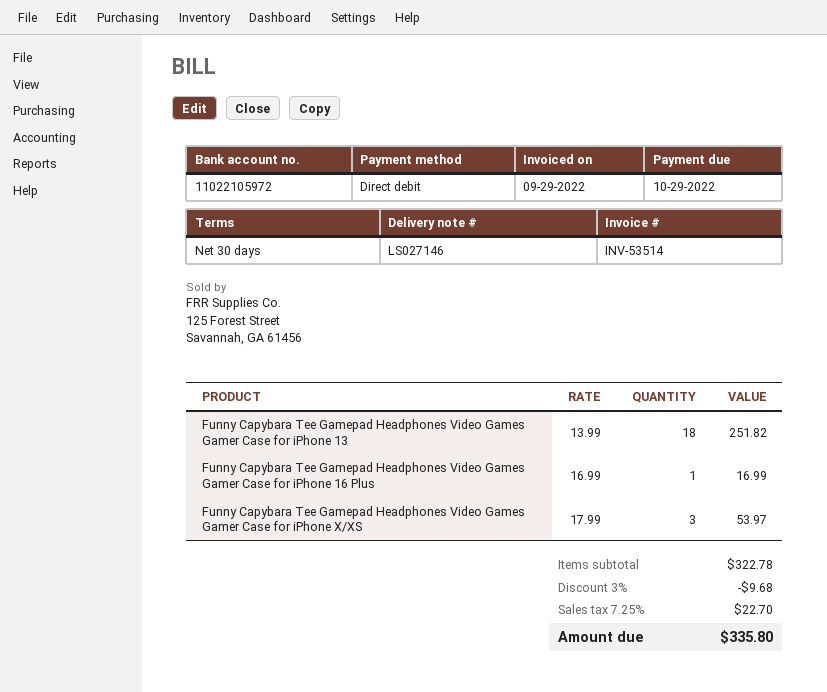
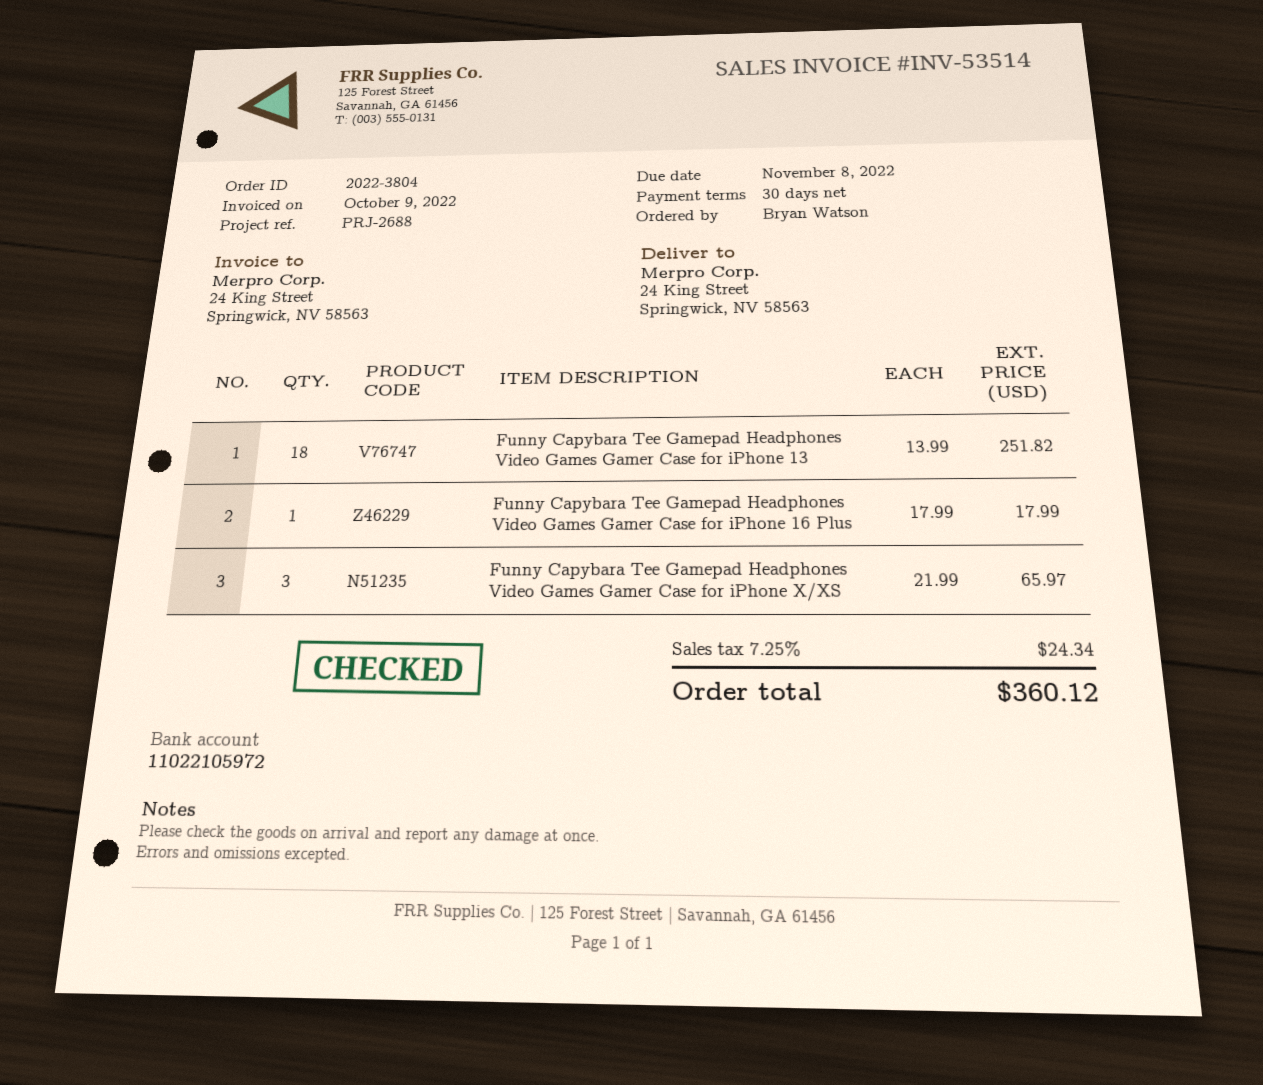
invoice date: 2022-09-29 -> 2022-10-09
due date: 2022-10-29 -> 2022-11-08
Funny Capybara Tee Gamepad Headphones Video Games Gamer Case for iPhone 16 Plus: 1 x 16.99 = 16.99 -> 1 x 17.99 = 17.99
Funny Capybara Tee Gamepad Headphones Video Games Gamer Case for iPhone X/XS: 3 x 17.99 = 53.97 -> 3 x 21.99 = 65.97
discount: 3% = 9.68 -> none
tax: 7.25% = 22.70 -> 7.25% = 24.34
total: 335.80 -> 360.12

